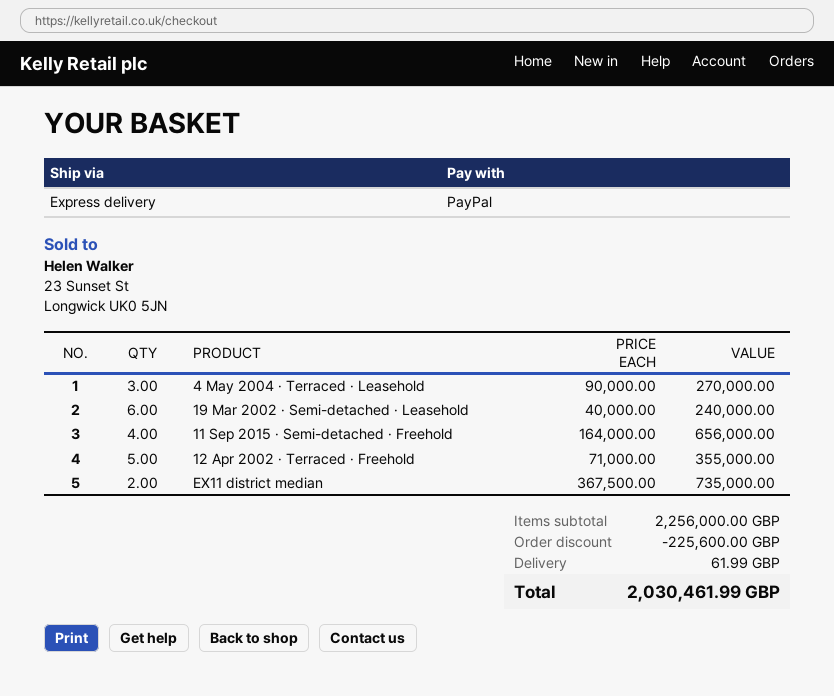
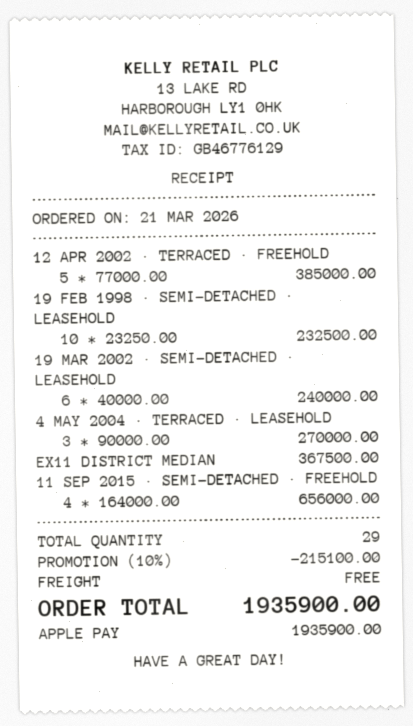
payment method: PayPal -> Apple Pay
12 Apr 2002 · Terraced · Freehold: 5 x 71000.00 = 355000.00 -> 5 x 77000.00 = 385000.00
EX11 district median: 2 x 367500.00 = 735000.00 -> 1 x 367500.00 = 367500.00
19 FEB 1998 · SEMI-DETACHED · LEASEHOLD: none -> 10 x 23250.00 = 232500.00
discount: 225600.00 -> 215100.00
shipping: 61.99 -> 0.00
total: 2030461.99 -> 1935900.00

